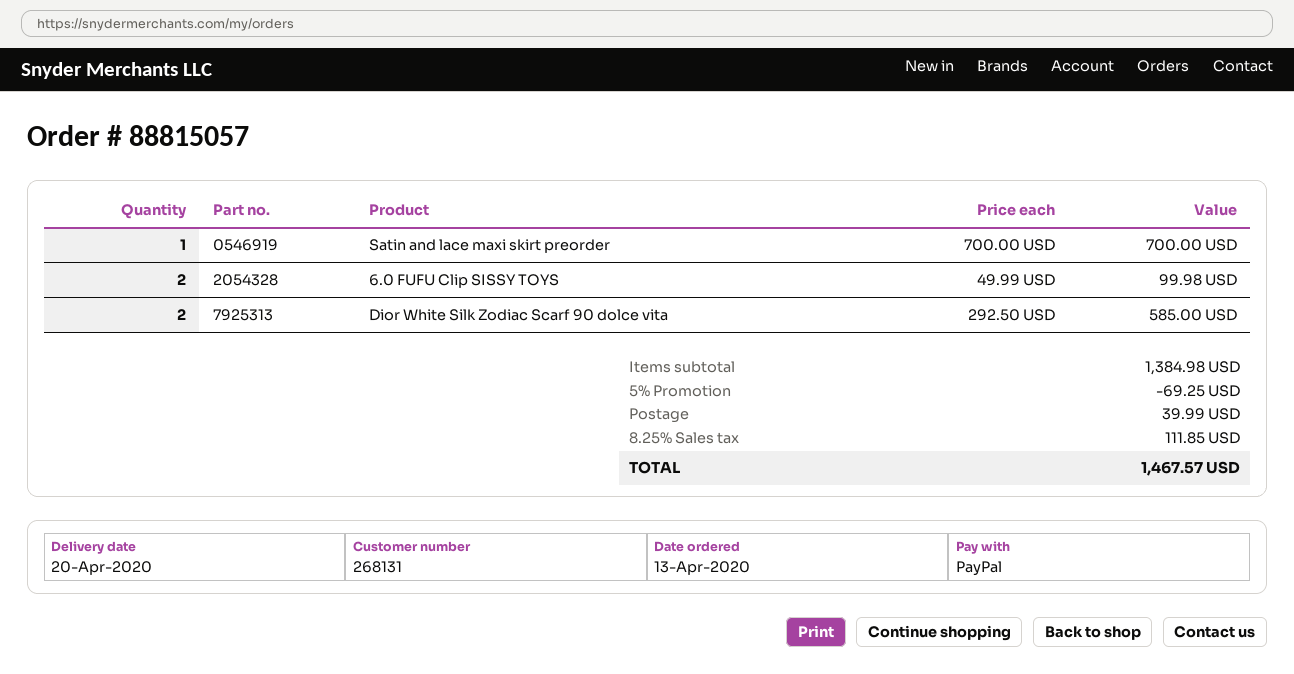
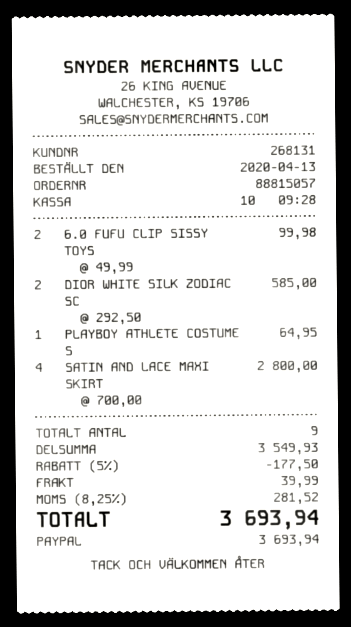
Satin and lace maxi skirt preorder: 1 x 700.00 = 700.00 -> 4 x 700.00 = 2800.00
PLAYBOY ATHLETE COSTUME S: none -> 1 x 64.95 = 64.95
subtotal: 1384.98 -> 3549.93
discount: 5% = 69.25 -> 5% = 177.50
tax: 8.25% = 111.85 -> 8.25% = 281.52
total: 1467.57 -> 3693.94

